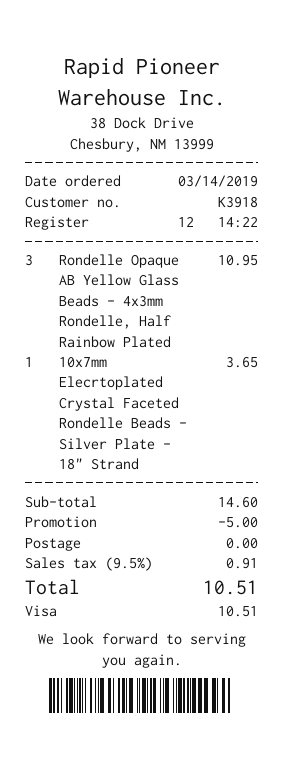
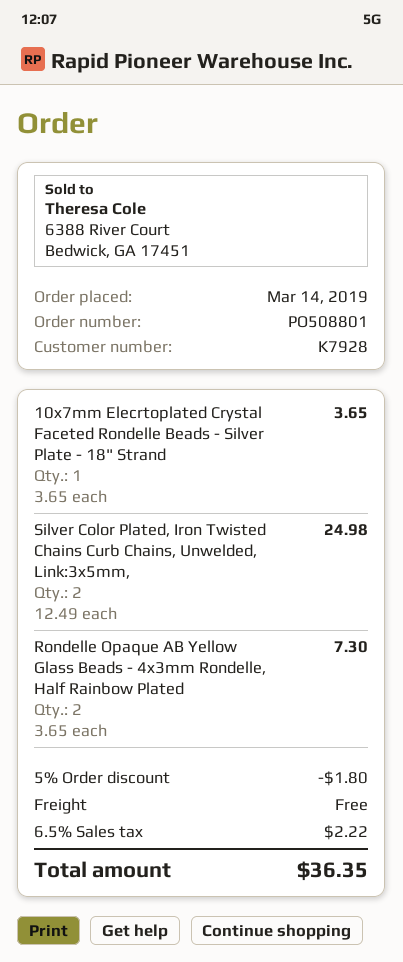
customer number: K3918 -> K7928
Rondelle Opaque AB Yellow Glass Beads - 4x3mm Rondelle, Half Rainbow Plated: 3 for 10.95 -> 2 for 7.30
Silver Color Plated, Iron Twisted Chains Curb Chains, Unwelded, Link:3x5mm,: none -> 2 for 24.98
discount: 5.00 -> 1.80
tax: 9.5% = 0.91 -> 6.5% = 2.22
total: 10.51 -> 36.35

